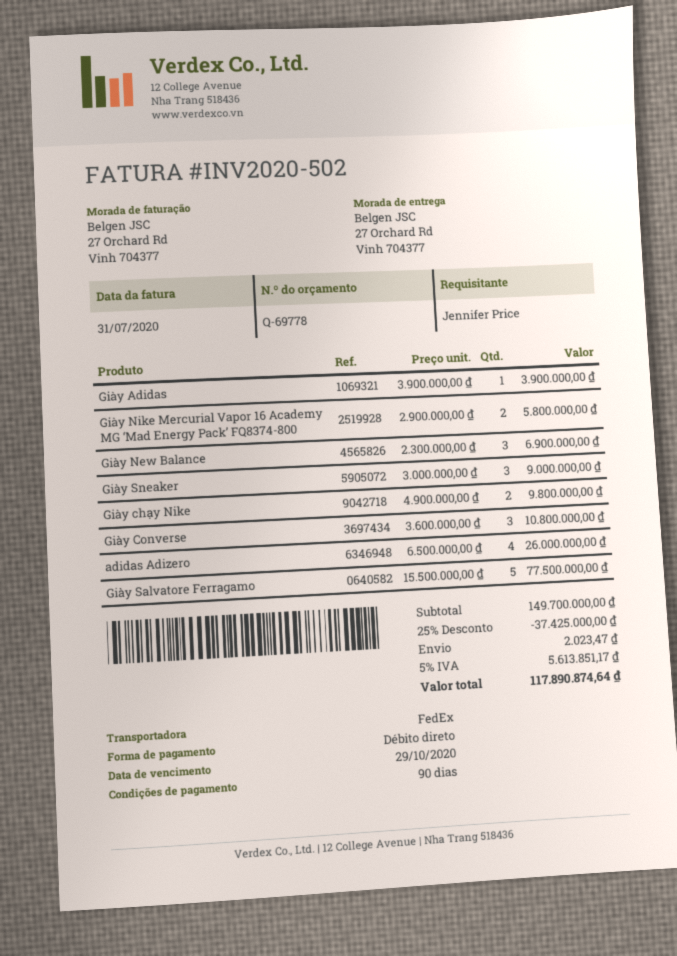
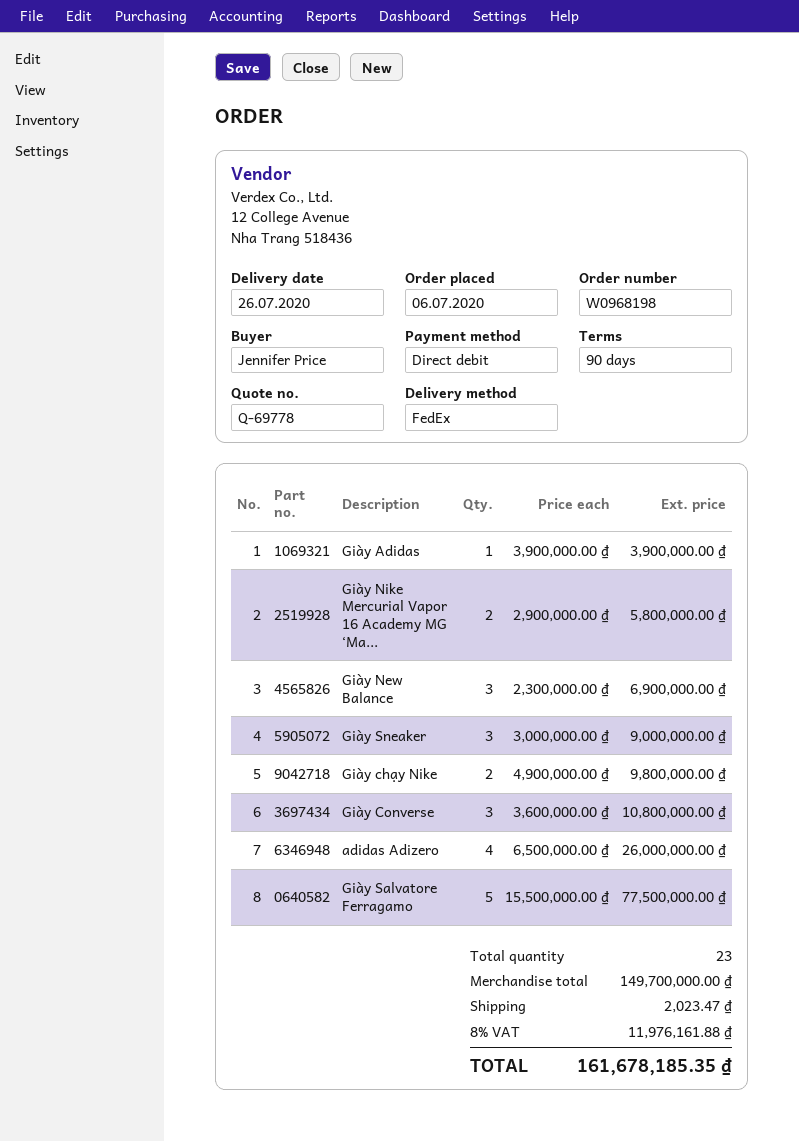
discount: 25% = 37425000.00 -> none
tax: 5% = 5613851.17 -> 8% = 11976161.88
total: 117890874.64 -> 161678185.35

